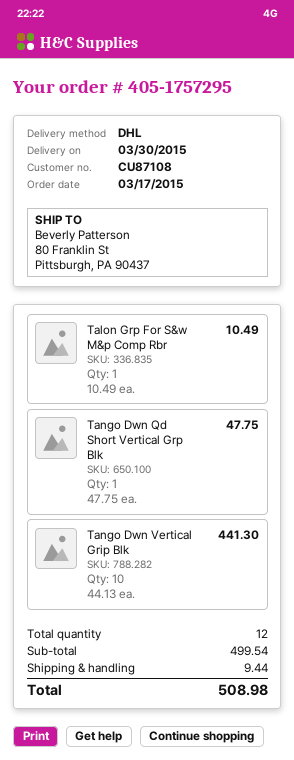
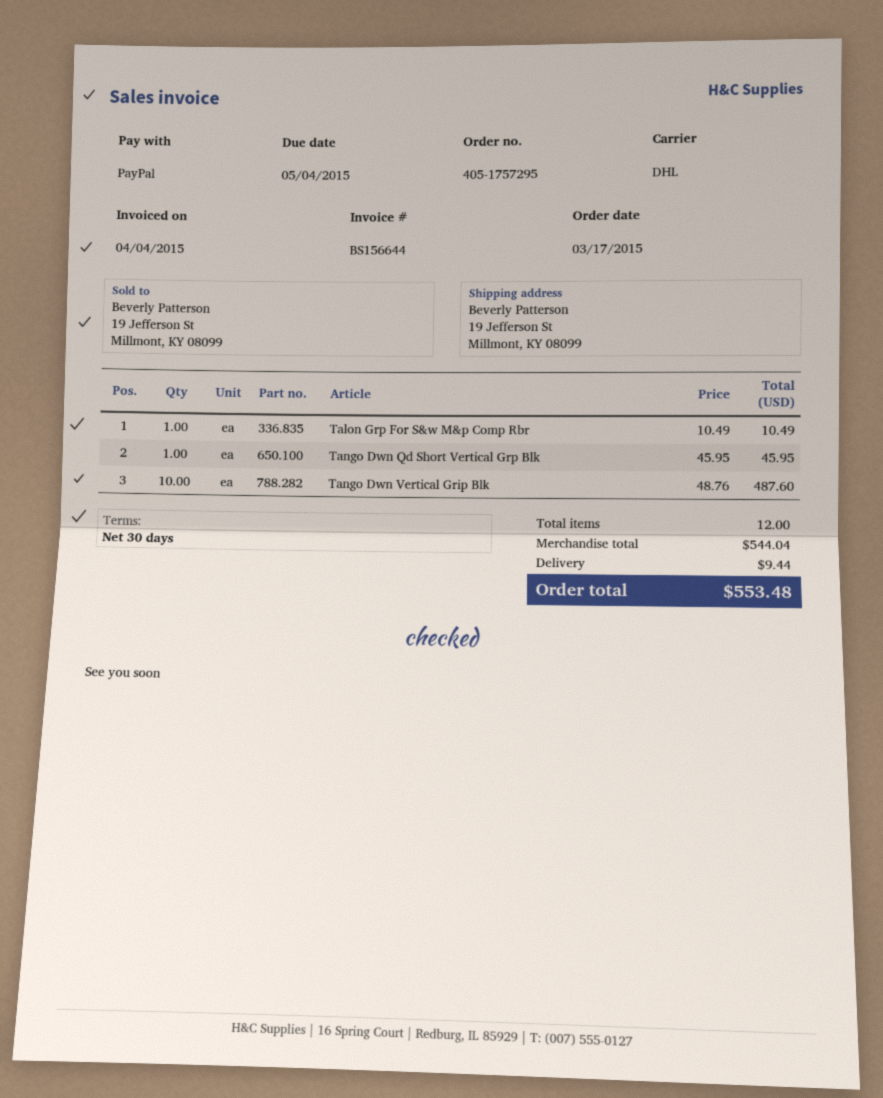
ship to: 80 Franklin St, Pittsburgh, PA 90437 -> 19 Jefferson St, Millmont, KY 08099
Tango Dwn Qd Short Vertical Grp Blk: 1 x 47.75 = 47.75 -> 1 x 45.95 = 45.95
Tango Dwn Vertical Grip Blk: 10 x 44.13 = 441.30 -> 10 x 48.76 = 487.60
subtotal: 499.54 -> 544.04
total: 508.98 -> 553.48

